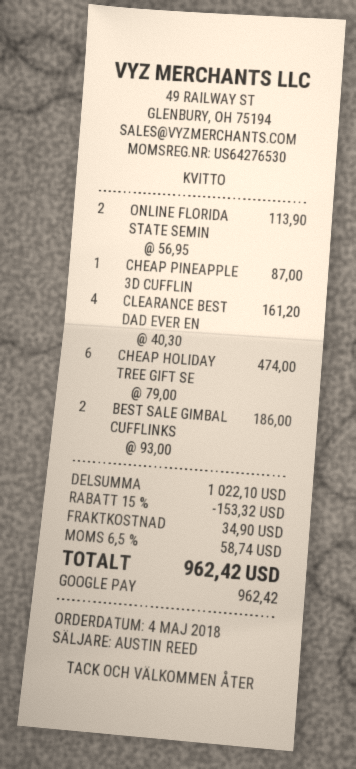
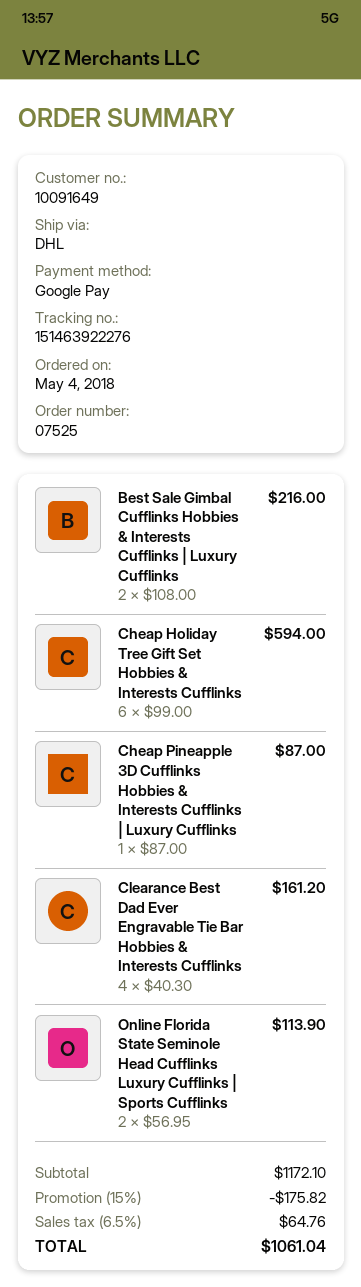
CHEAP HOLIDAY TREE GIFT SE: 6 x 79.00 = 474.00 -> 6 x 99.00 = 594.00
BEST SALE GIMBAL CUFFLINKS: 2 x 93.00 = 186.00 -> 2 x 108.00 = 216.00
subtotal: 1022.10 -> 1172.10
discount: 15% = 153.32 -> 15% = 175.82
shipping: 34.90 -> none
tax: 6.5% = 58.74 -> 6.5% = 64.76
total: 962.42 -> 1061.04

